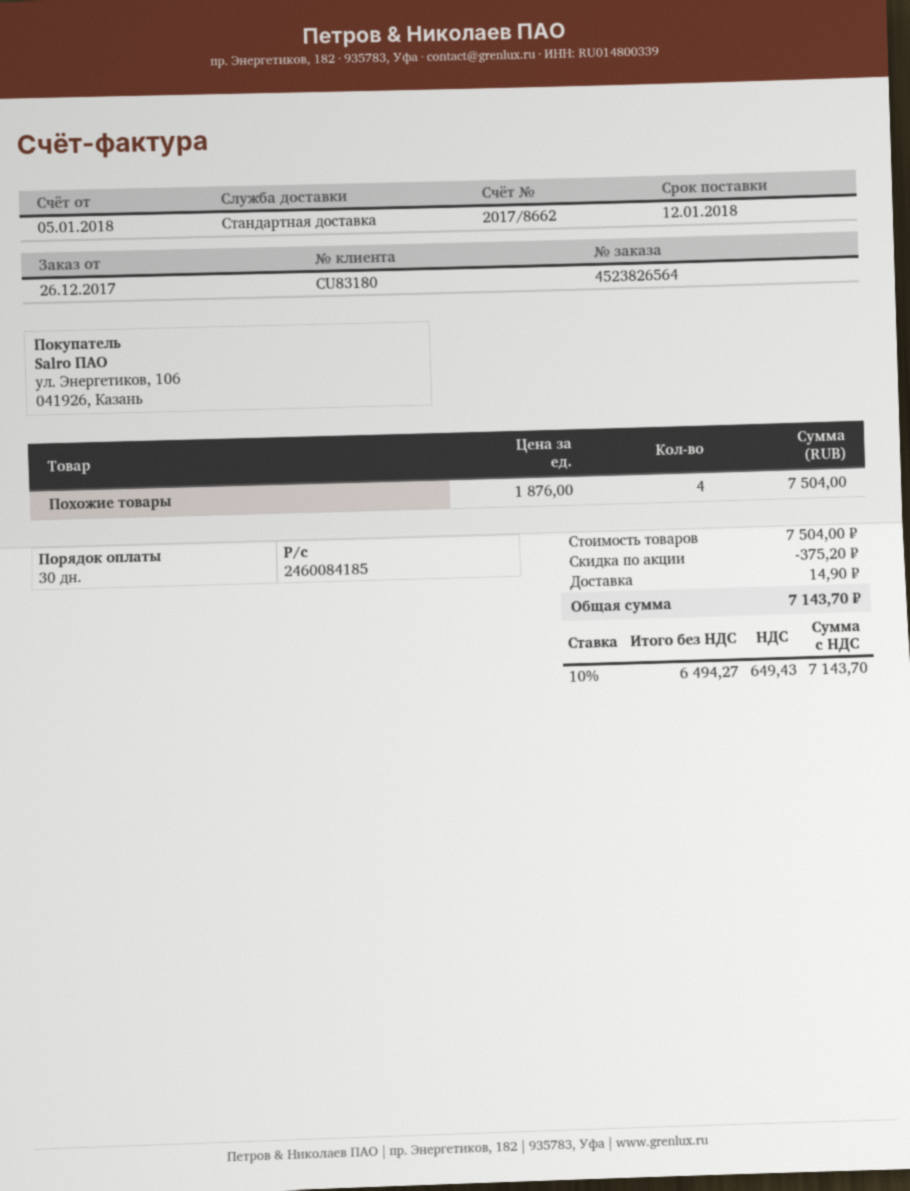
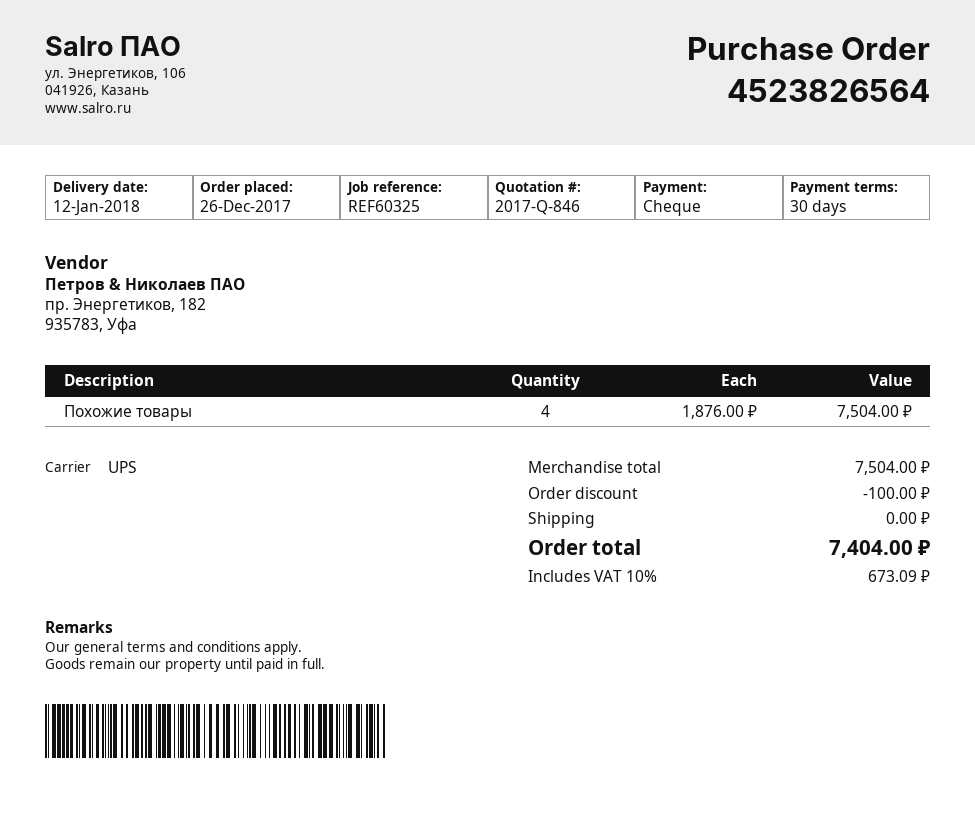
shipping method: standard -> UPS
discount: 375.20 -> 100.00
shipping: 14.90 -> 0.00
tax: 10% = 649.43 -> 10% = 673.09
total: 7143.70 -> 7404.00

